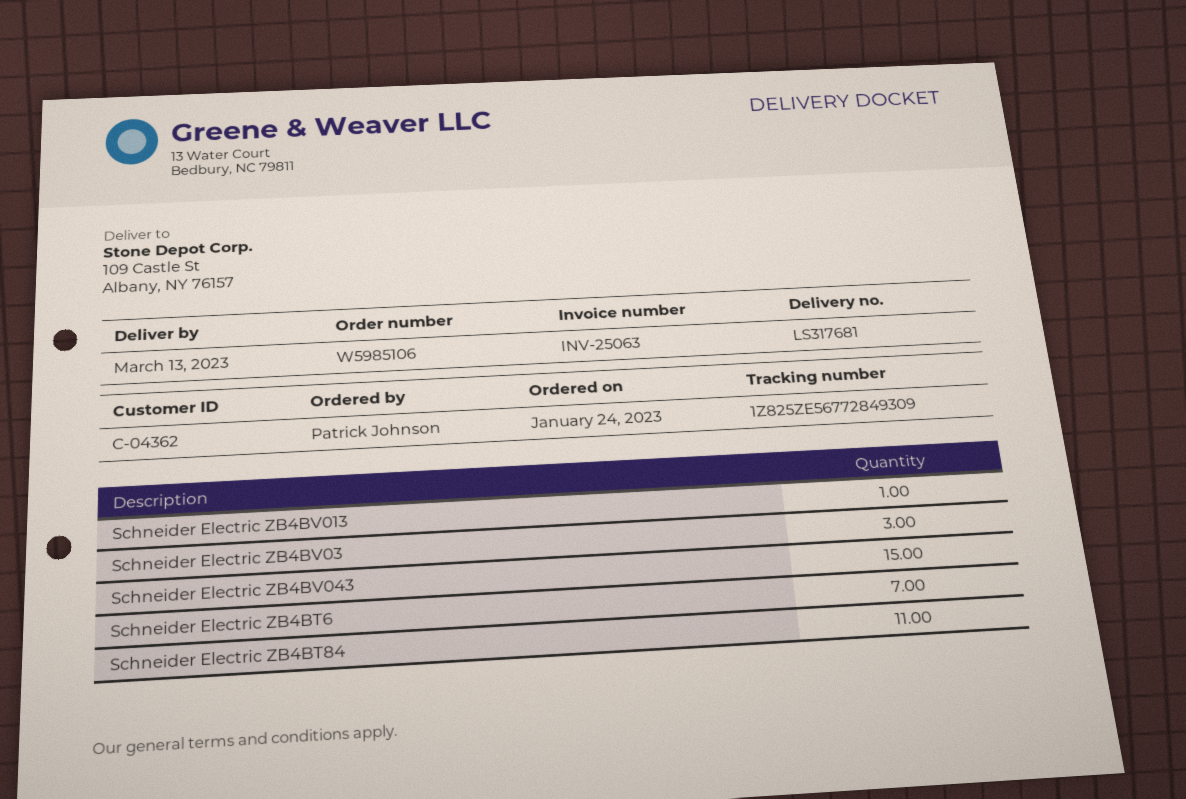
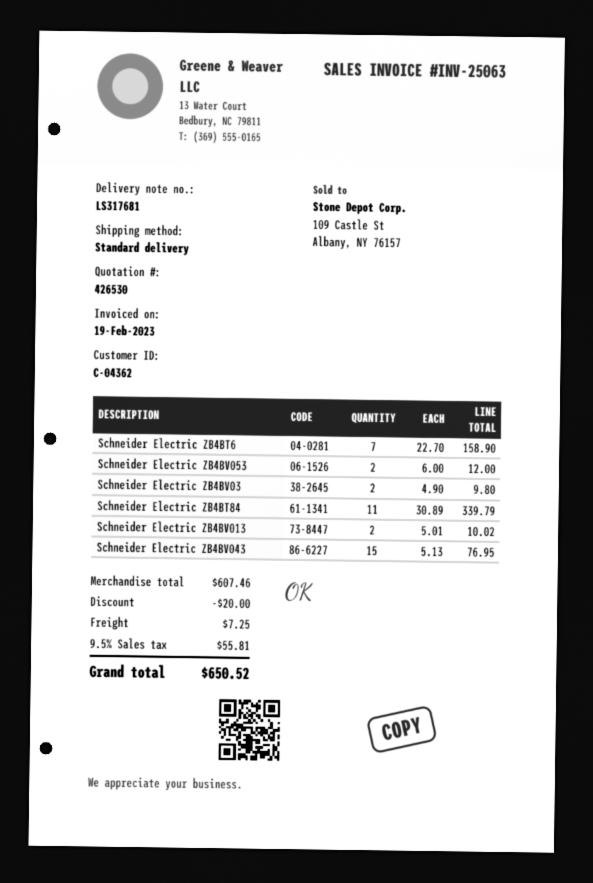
Schneider Electric ZB4BV013: 1 -> 2
Schneider Electric ZB4BV03: 3 -> 2
Schneider Electric ZB4BV053: none -> 2

